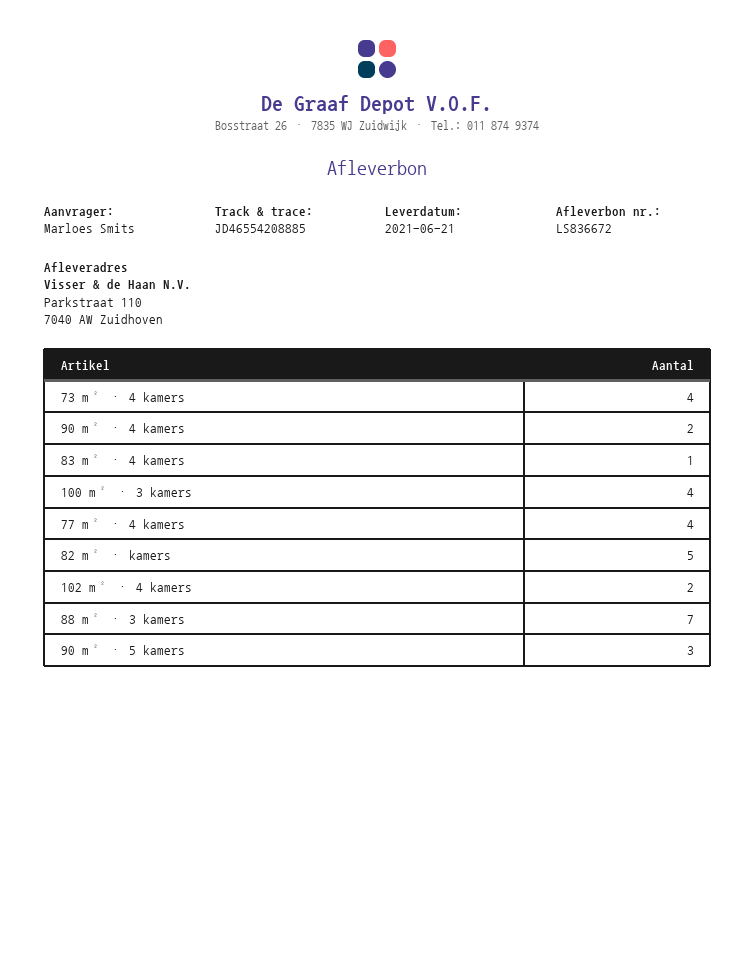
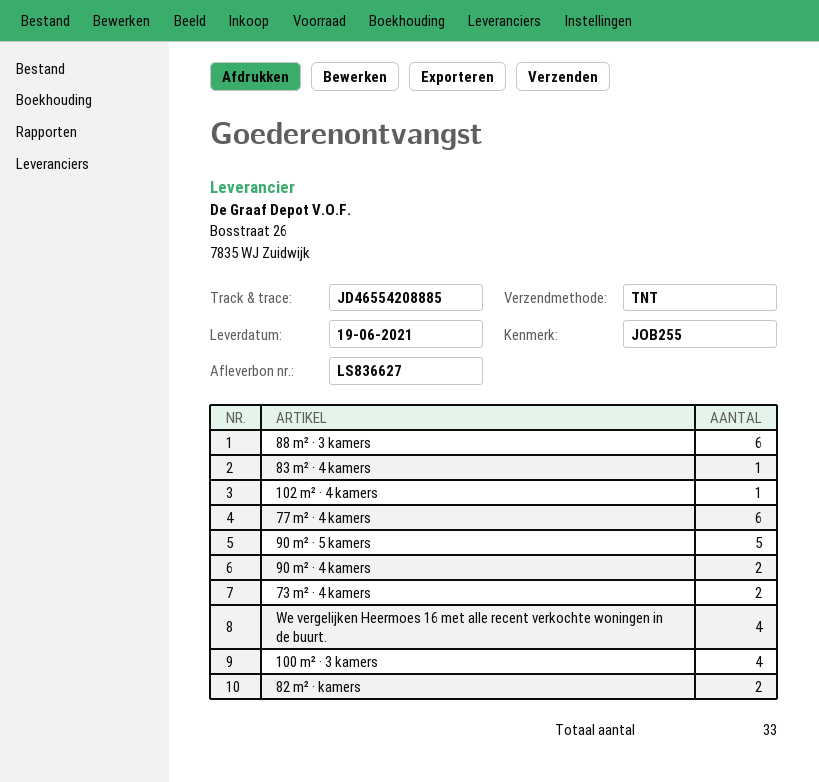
delivery note number: LS836672 -> LS836627
delivery date: 2021-06-21 -> 2021-06-19
73 m² · 4 kamers: 4 -> 2
77 m² · 4 kamers: 4 -> 6
82 m² · kamers: 5 -> 2
102 m² · 4 kamers: 2 -> 1
88 m² · 3 kamers: 7 -> 6
90 m² · 5 kamers: 3 -> 5
We vergelijken Heermoes 16 met alle recent verkochte woningen in de buurt.: none -> 4

